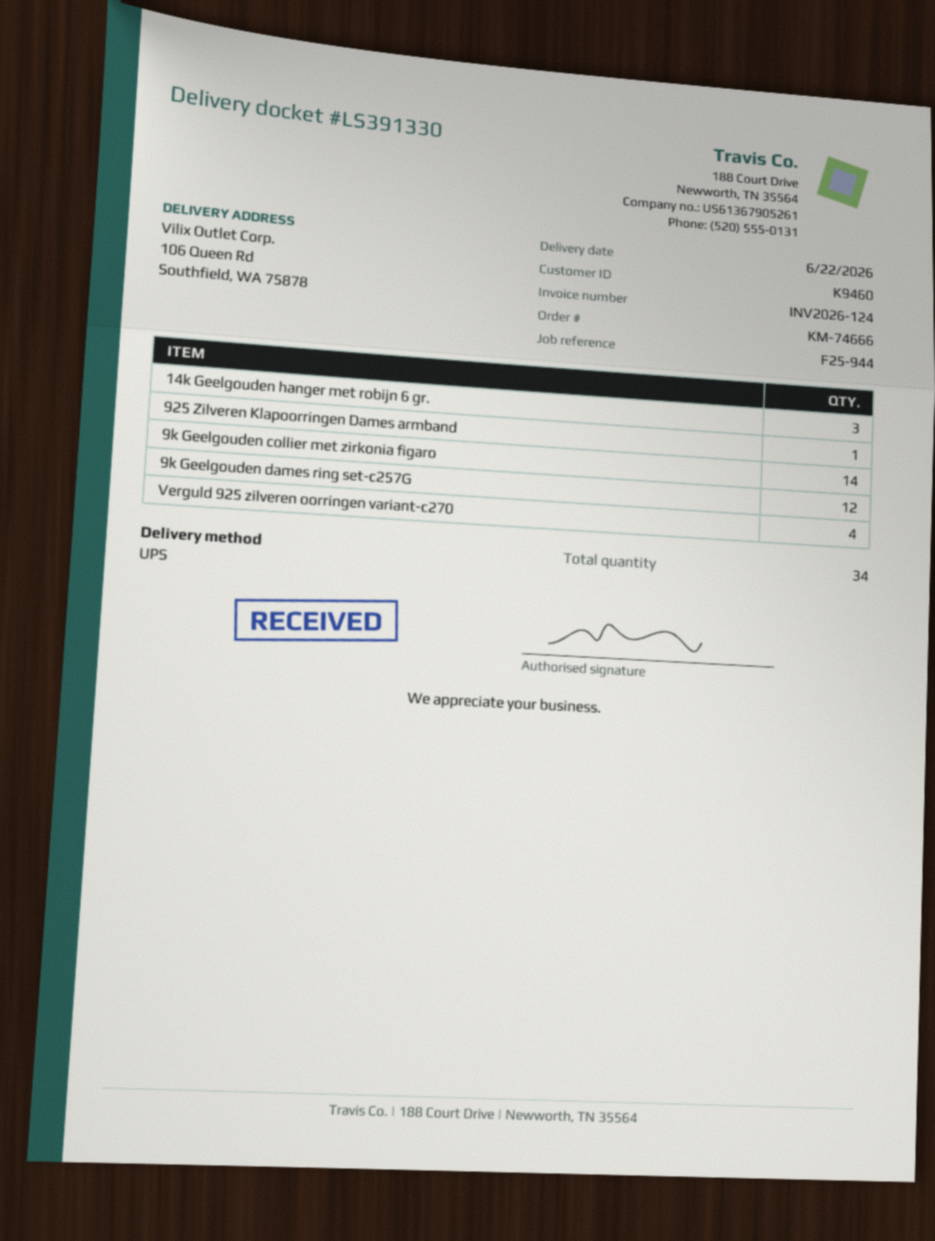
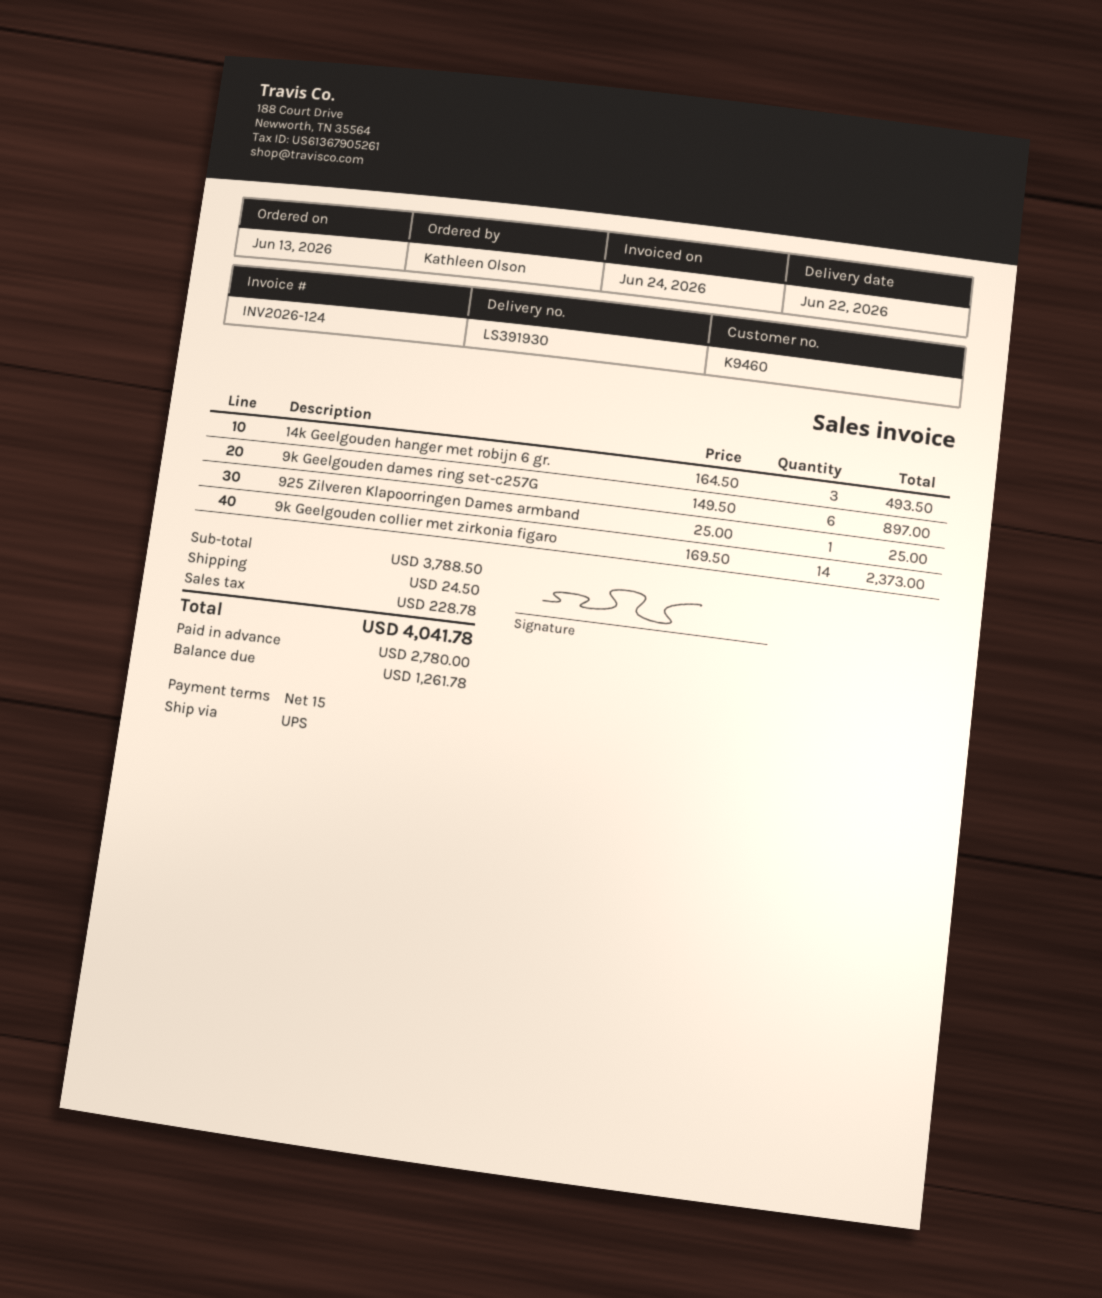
delivery note number: LS391330 -> LS391930
9k Geelgouden dames ring set-c257G: 12 -> 6
Verguld 925 zilveren oorringen variant-c270: 4 -> none

